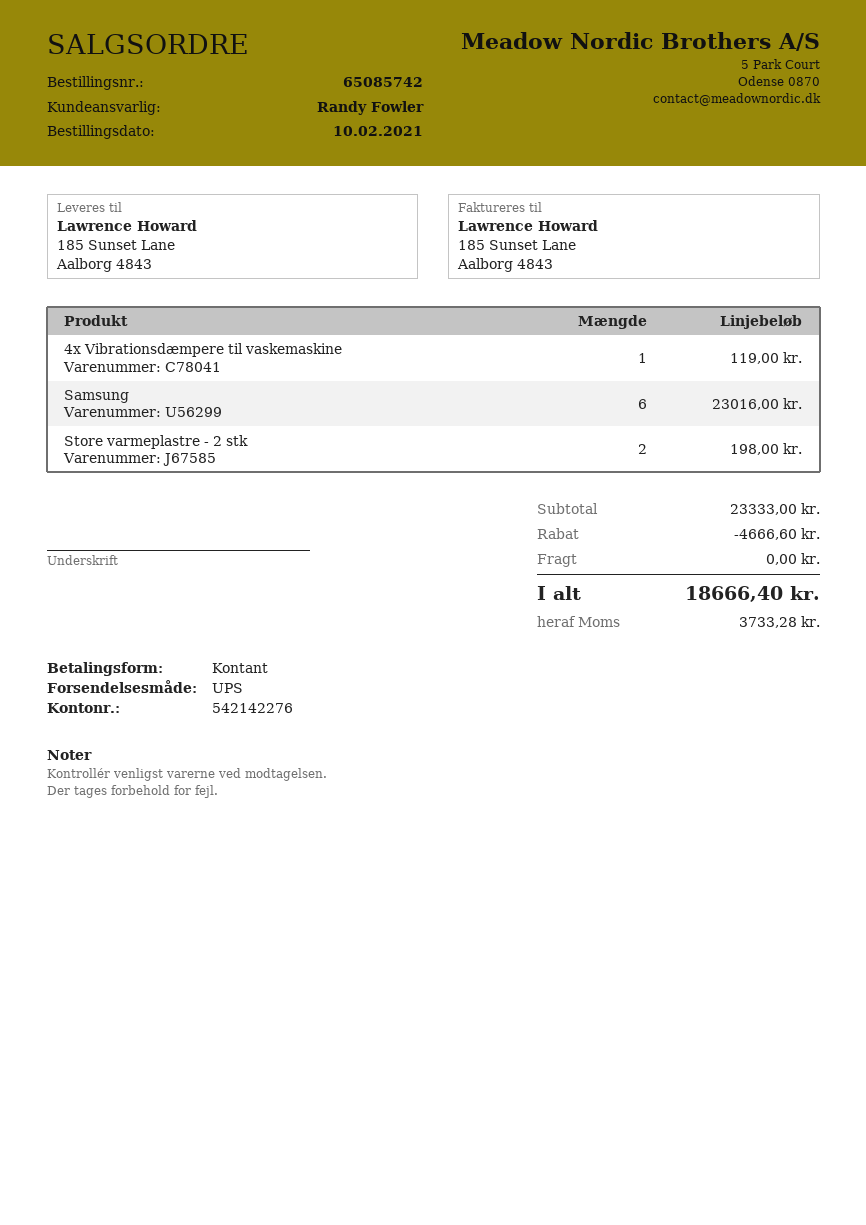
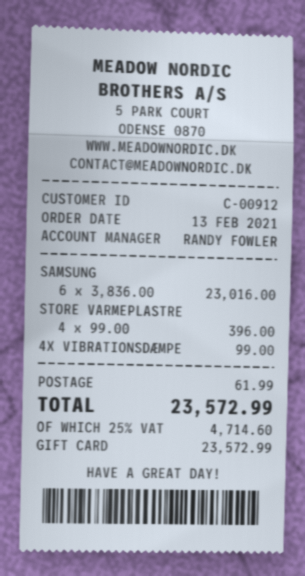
order date: 2021-02-10 -> 2021-02-13
payment method: cash -> gift card
4x Vibrationsdæmpere til vaskemaskine: 1 for 119.00 -> 1 for 99.00
Store varmeplastre - 2 stk: 2 for 198.00 -> 4 for 396.00
discount: 4666.60 -> none
shipping: 0.00 -> 61.99
tax: 3733.28 -> 4714.60
total: 18666.40 -> 23572.99

